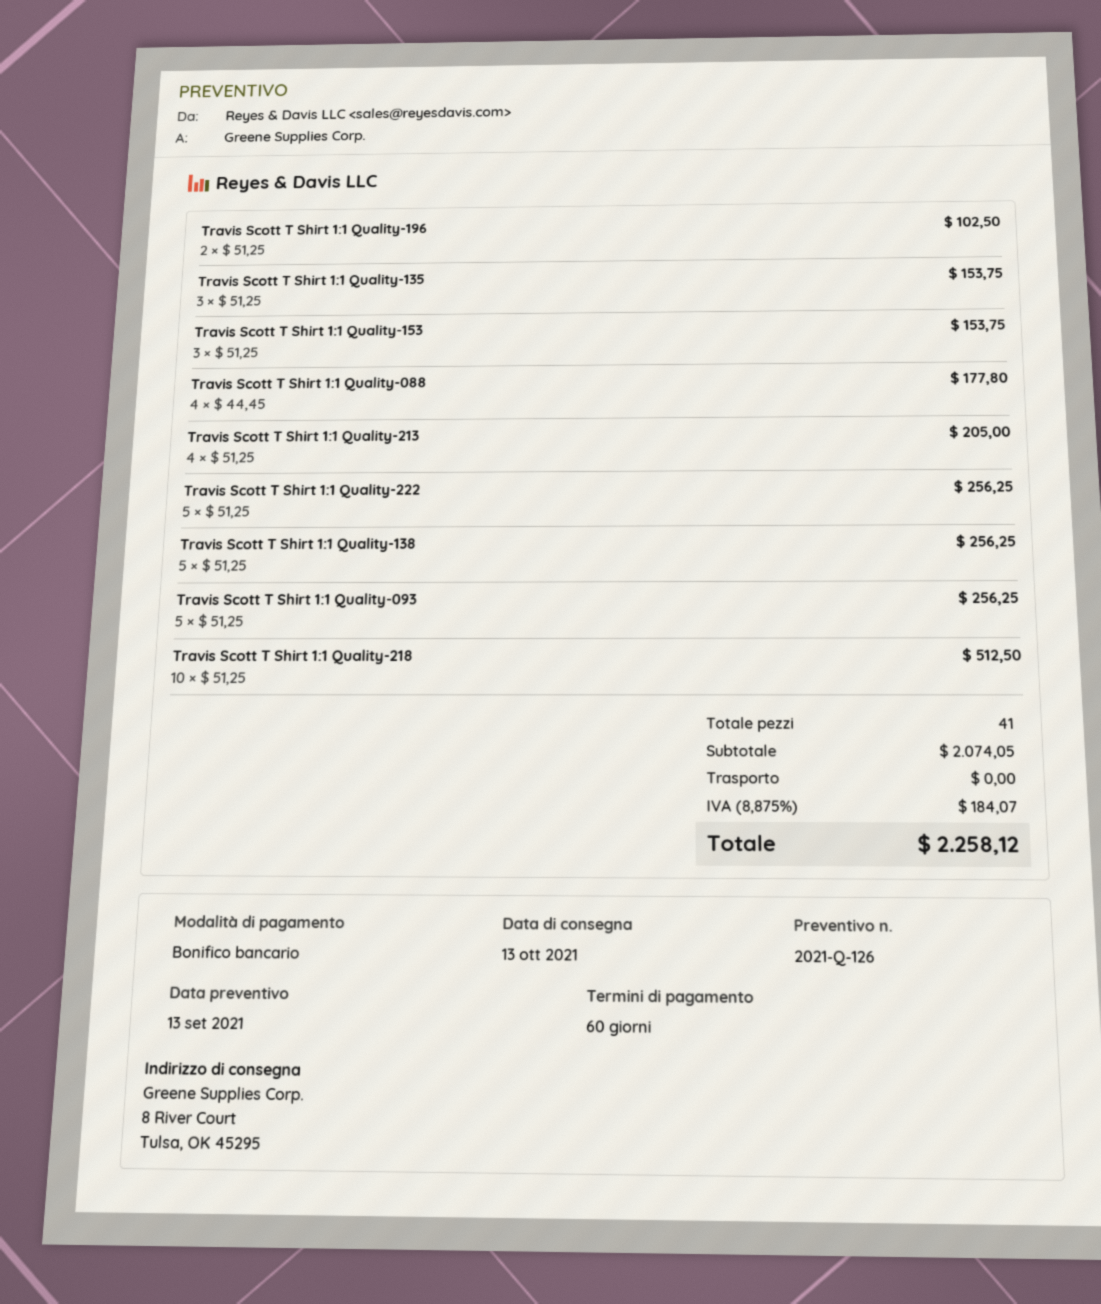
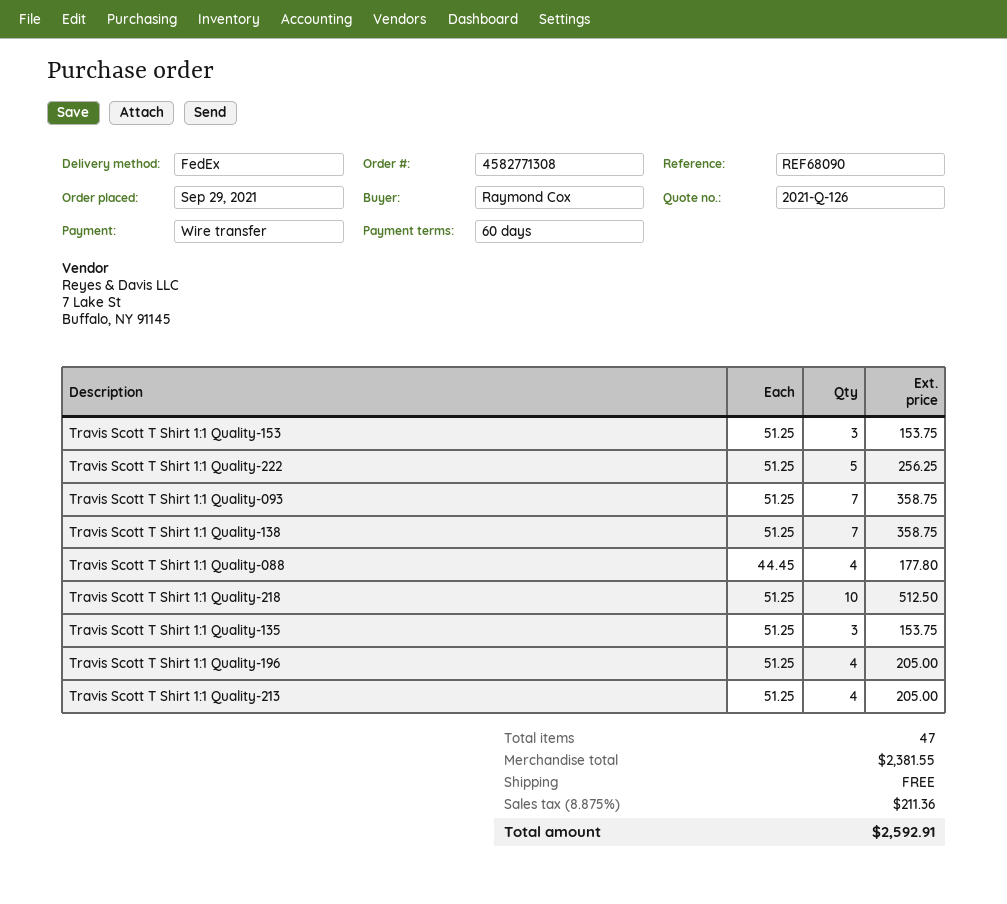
Travis Scott T Shirt 1:1 Quality-196: 2 x 51.25 = 102.50 -> 4 x 51.25 = 205.00
Travis Scott T Shirt 1:1 Quality-138: 5 x 51.25 = 256.25 -> 7 x 51.25 = 358.75
Travis Scott T Shirt 1:1 Quality-093: 5 x 51.25 = 256.25 -> 7 x 51.25 = 358.75
total quantity: 41 -> 47
subtotal: 2074.05 -> 2381.55
tax: 8.875% = 184.07 -> 8.875% = 211.36
total: 2258.12 -> 2592.91

